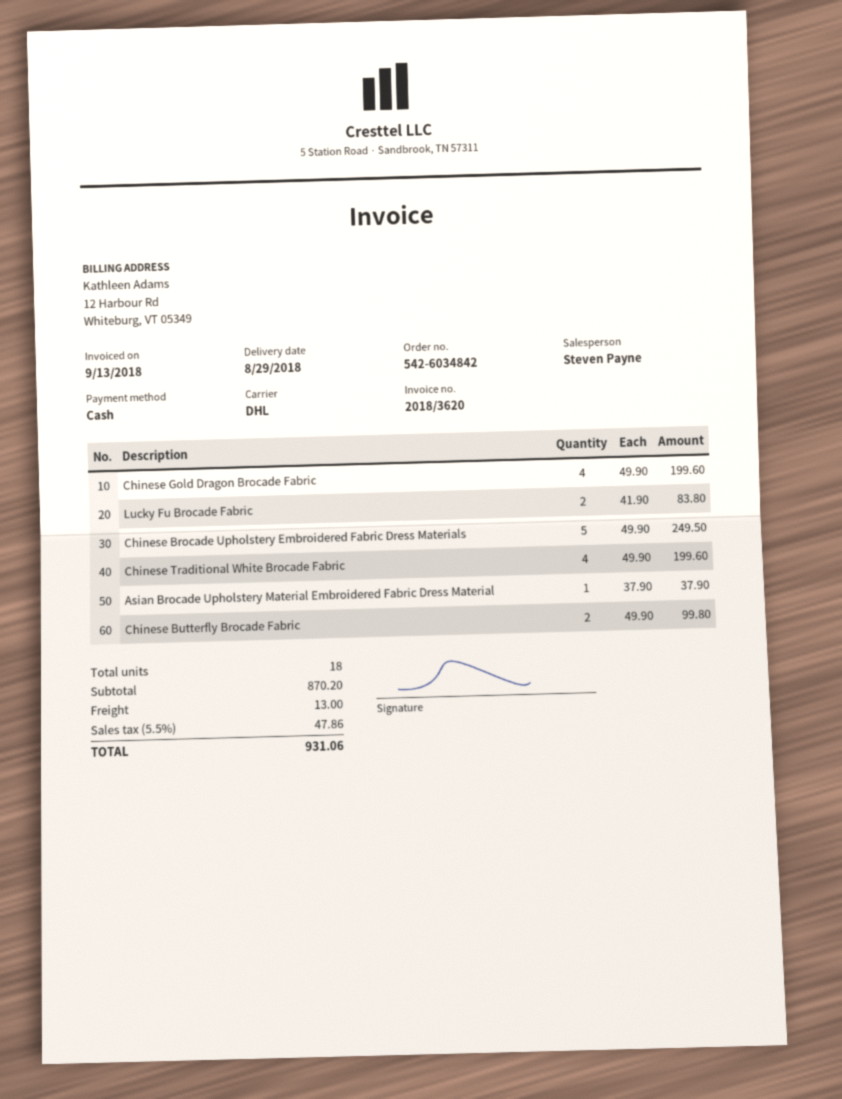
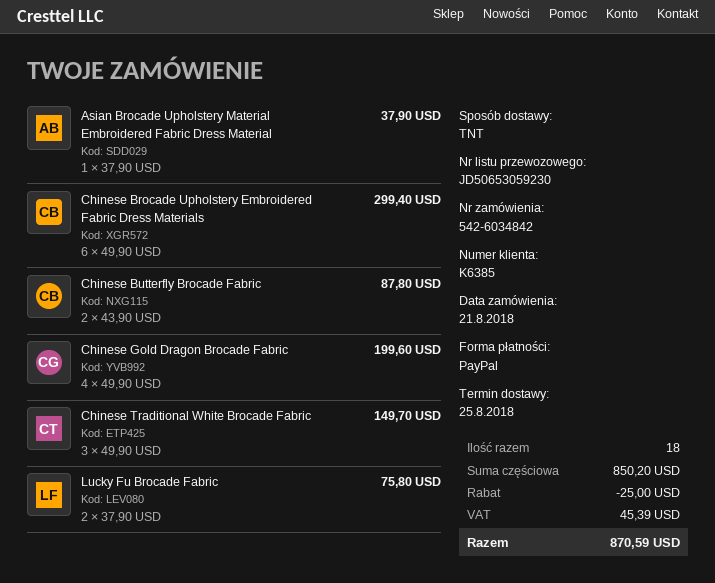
delivery date: 2018-08-29 -> 2018-08-25
payment method: cash -> PayPal
shipping method: DHL -> TNT
Lucky Fu Brocade Fabric: 2 x 41.90 = 83.80 -> 2 x 37.90 = 75.80
Chinese Brocade Upholstery Embroidered Fabric Dress Materials: 5 x 49.90 = 249.50 -> 6 x 49.90 = 299.40
Chinese Traditional White Brocade Fabric: 4 x 49.90 = 199.60 -> 3 x 49.90 = 149.70
Chinese Butterfly Brocade Fabric: 2 x 49.90 = 99.80 -> 2 x 43.90 = 87.80
subtotal: 870.20 -> 850.20
discount: none -> 25.00
shipping: 13.00 -> none
tax: 47.86 -> 45.39
total: 931.06 -> 870.59

